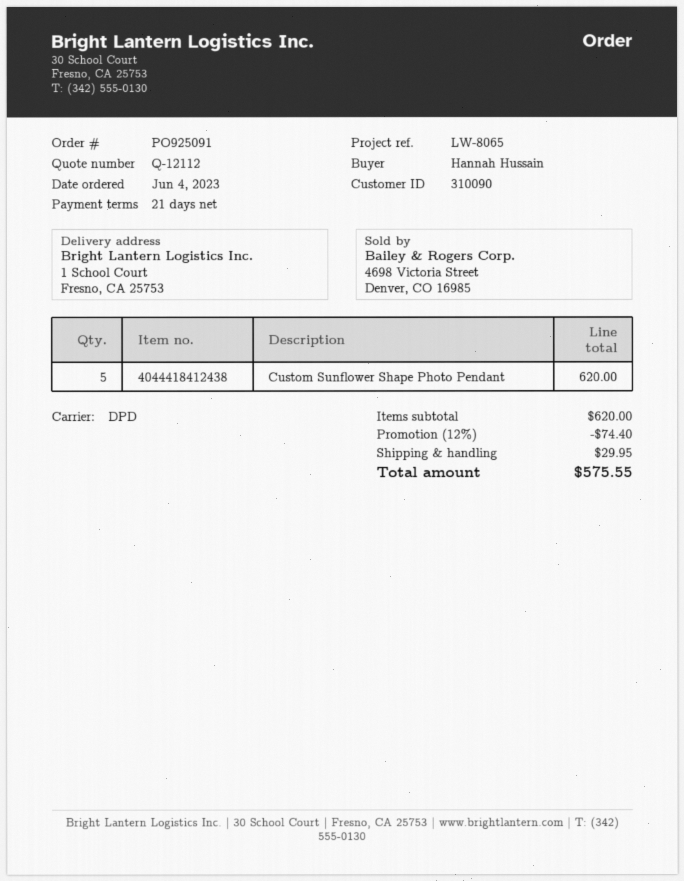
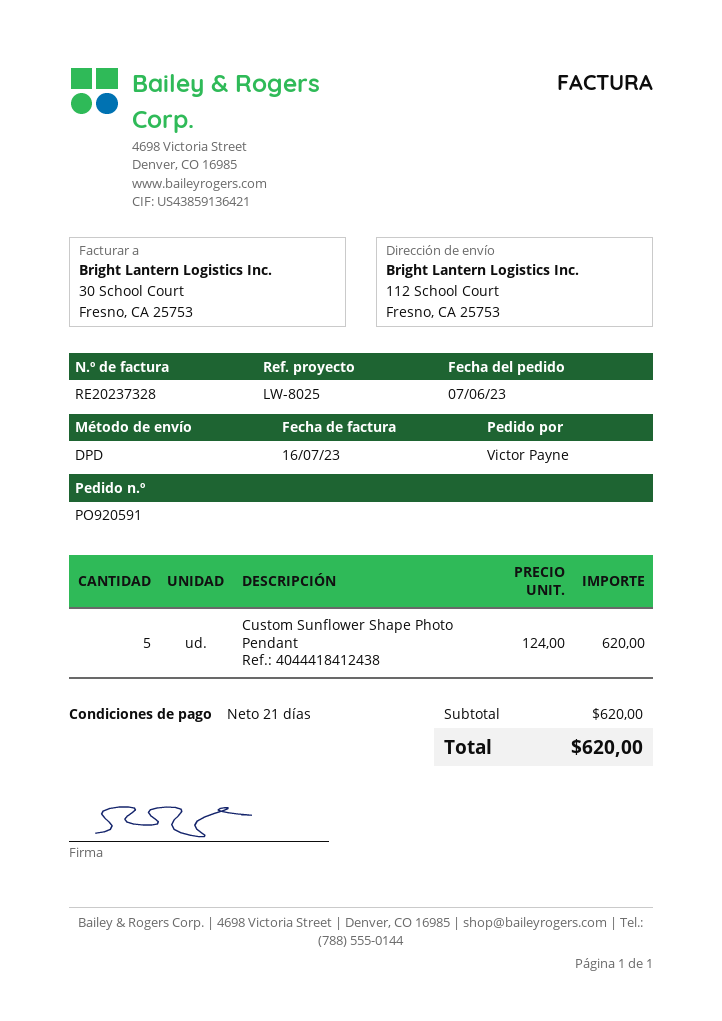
order number: PO925091 -> PO920591
order date: 2023-06-04 -> 2023-06-07
reference: LW-8065 -> LW-8025
ordered by: Hannah Hussain -> Victor Payne
ship to: 1 School Court, Fresno, CA 25753 -> 112 School Court, Fresno, CA 25753
discount: 12% = 74.40 -> none
shipping: 29.95 -> none
total: 575.55 -> 620.00

